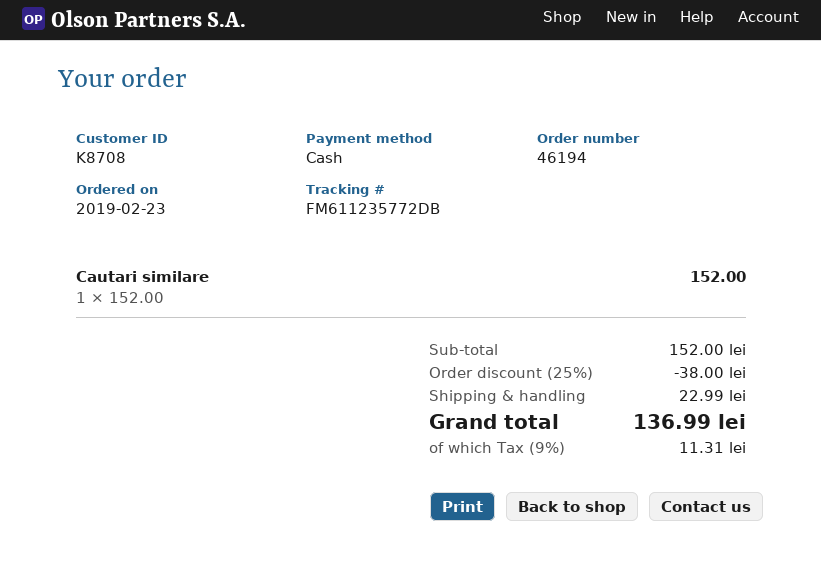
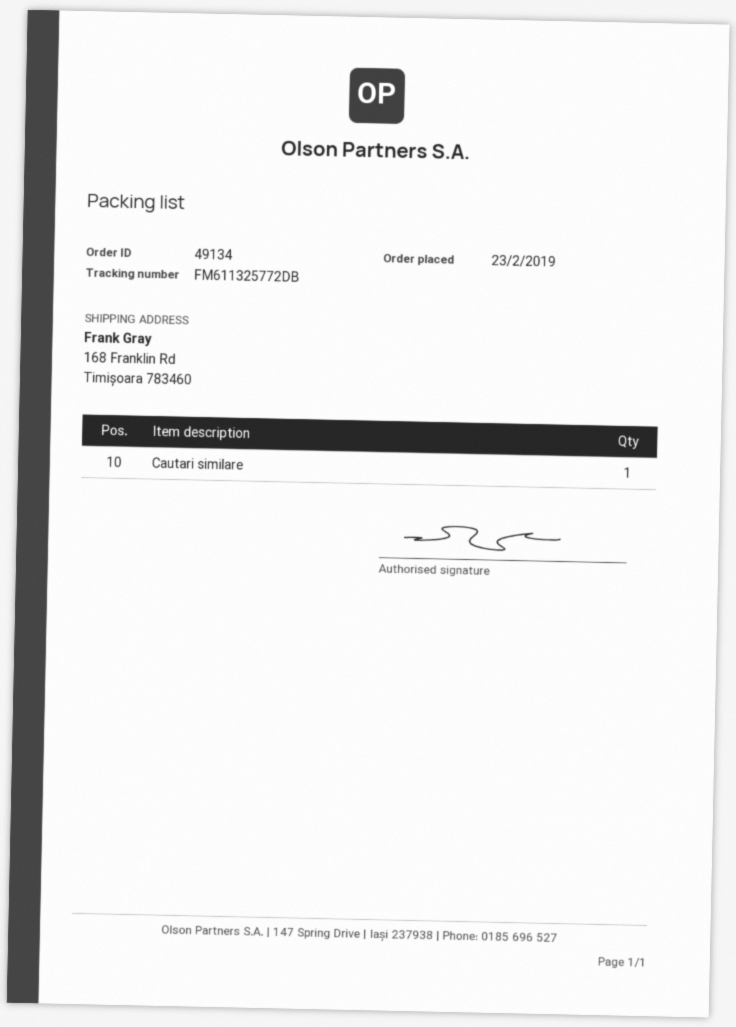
order number: 46194 -> 49134
tracking number: FM611235772DB -> FM611325772DB

